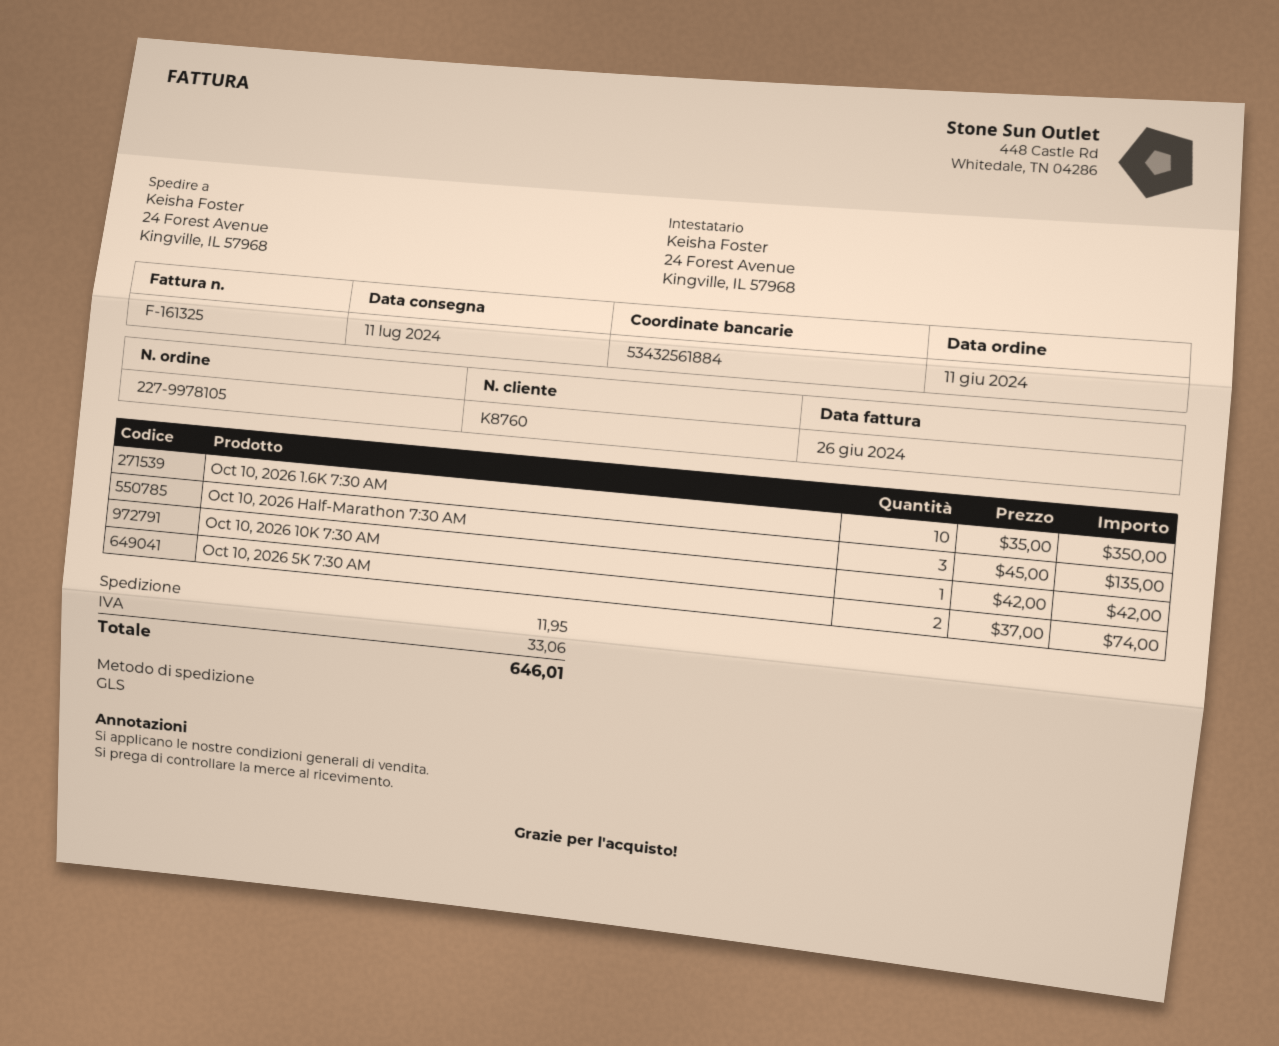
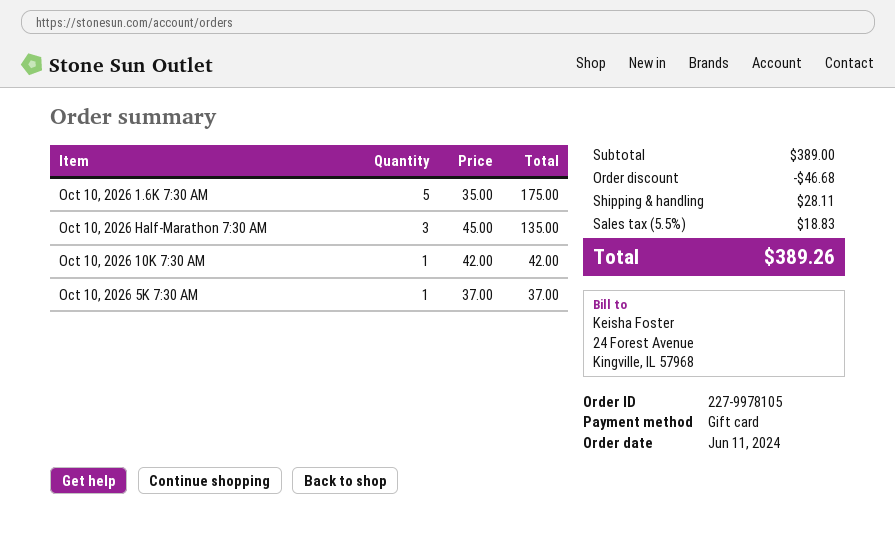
Oct 10, 2026 1.6K 7:30 AM: 10 x 35.00 = 350.00 -> 5 x 35.00 = 175.00
Oct 10, 2026 5K 7:30 AM: 2 x 37.00 = 74.00 -> 1 x 37.00 = 37.00
discount: none -> 46.68
shipping: 11.95 -> 28.11
tax: 33.06 -> 18.83
total: 646.01 -> 389.26

